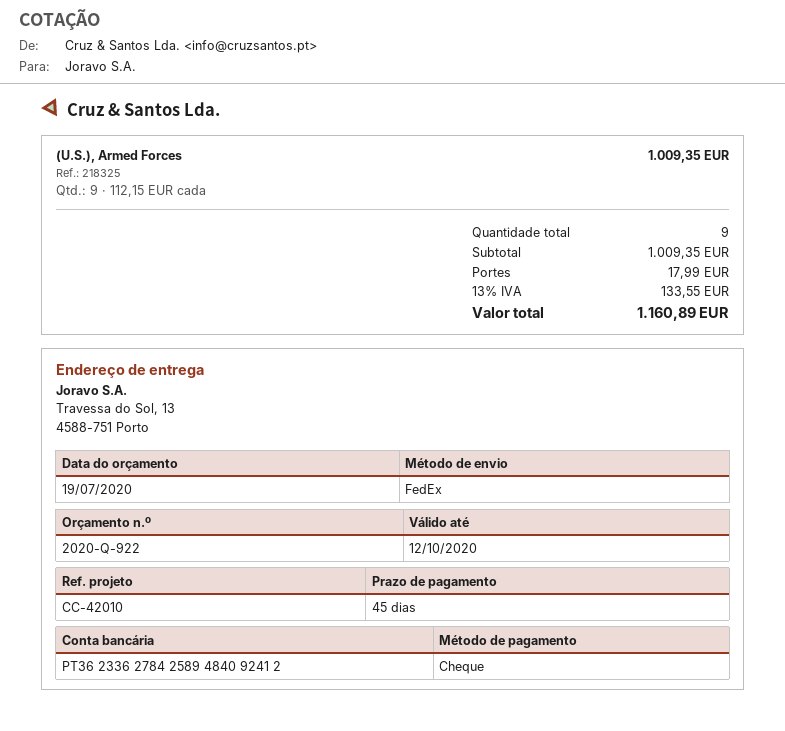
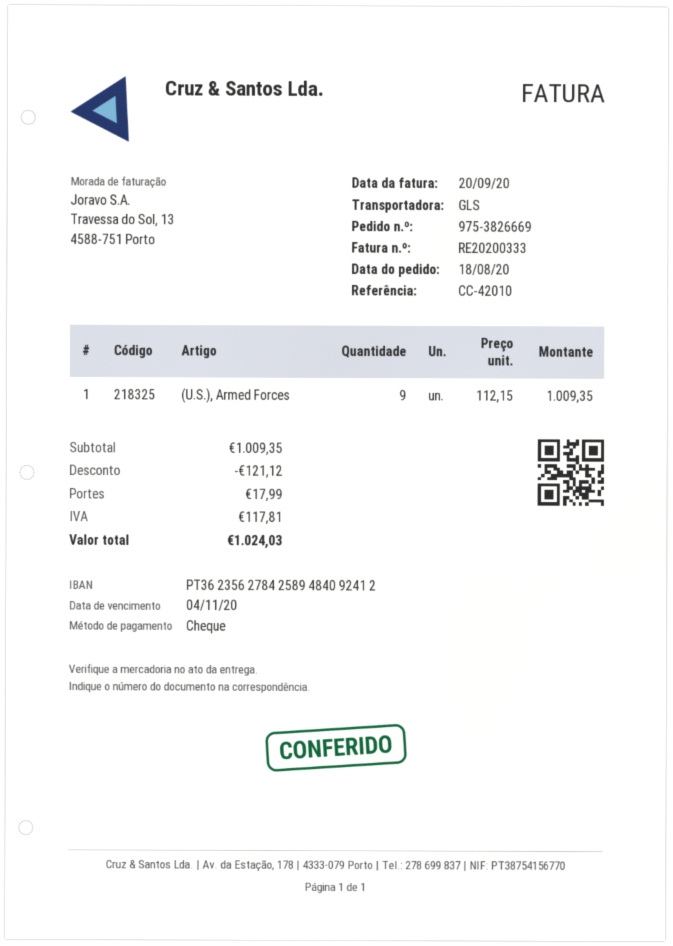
bank account: PT36233627842589484092412 -> PT36235627842589484092412
shipping method: FedEx -> GLS
discount: none -> 121.12
tax: 133.55 -> 117.81
total: 1160.89 -> 1024.03

